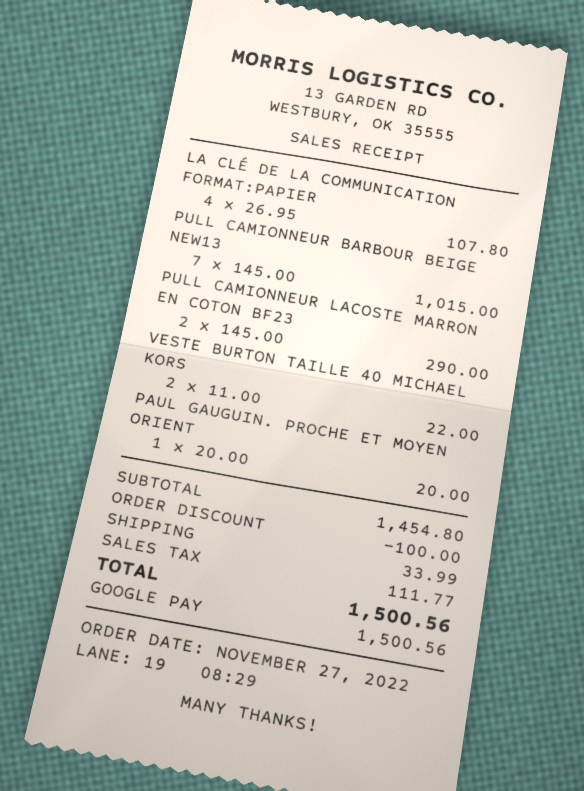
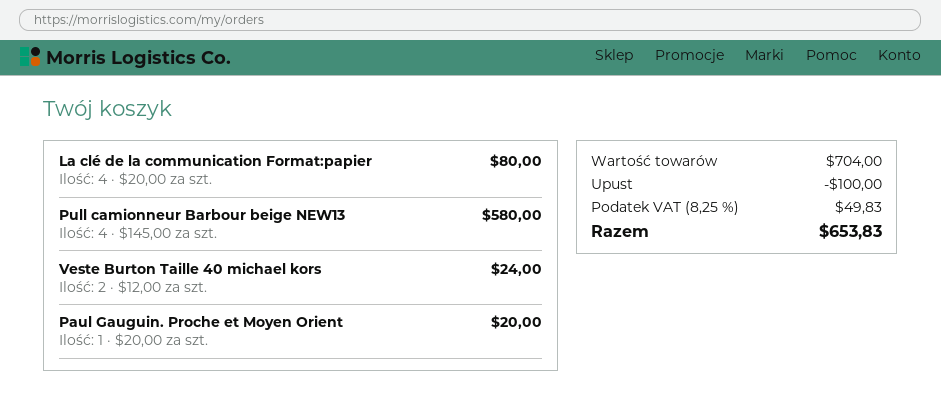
LA CLÉ DE LA COMMUNICATION FORMAT:PAPIER: 4 x 26.95 = 107.80 -> 4 x 20.00 = 80.00
PULL CAMIONNEUR BARBOUR BEIGE NEW13: 7 x 145.00 = 1015.00 -> 4 x 145.00 = 580.00
PULL CAMIONNEUR LACOSTE MARRON EN COTON BF23: 2 x 145.00 = 290.00 -> none
VESTE BURTON TAILLE 40 MICHAEL KORS: 2 x 11.00 = 22.00 -> 2 x 12.00 = 24.00
subtotal: 1454.80 -> 704.00
shipping: 33.99 -> none
tax: 111.77 -> 49.83
total: 1500.56 -> 653.83

